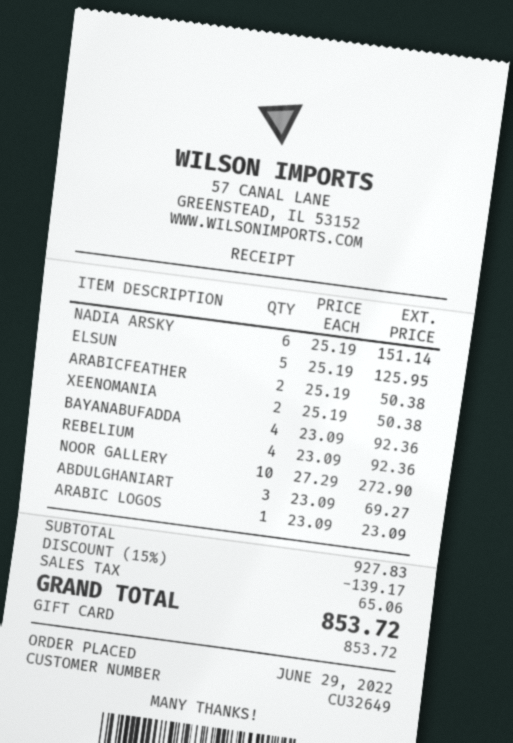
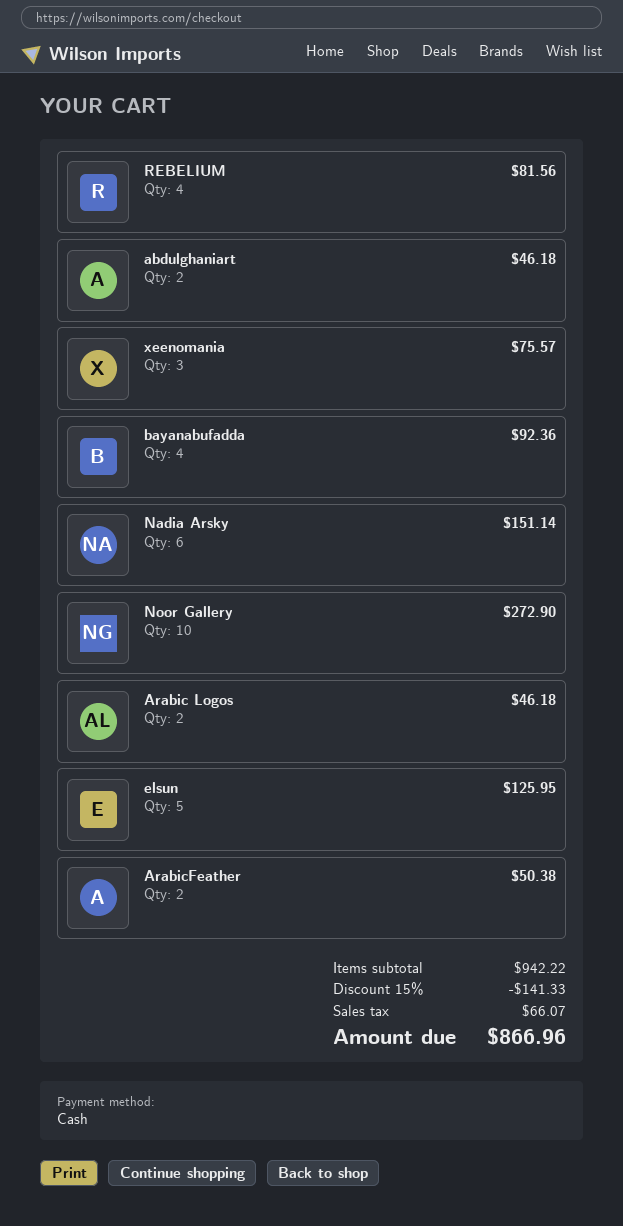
payment method: gift card -> cash
XEENOMANIA: 2 for 50.38 -> 3 for 75.57
REBELIUM: 4 for 92.36 -> 4 for 81.56
ABDULGHANIART: 3 for 69.27 -> 2 for 46.18
ARABIC LOGOS: 1 for 23.09 -> 2 for 46.18
subtotal: 927.83 -> 942.22
discount: 15% = 139.17 -> 15% = 141.33
tax: 65.06 -> 66.07
total: 853.72 -> 866.96

